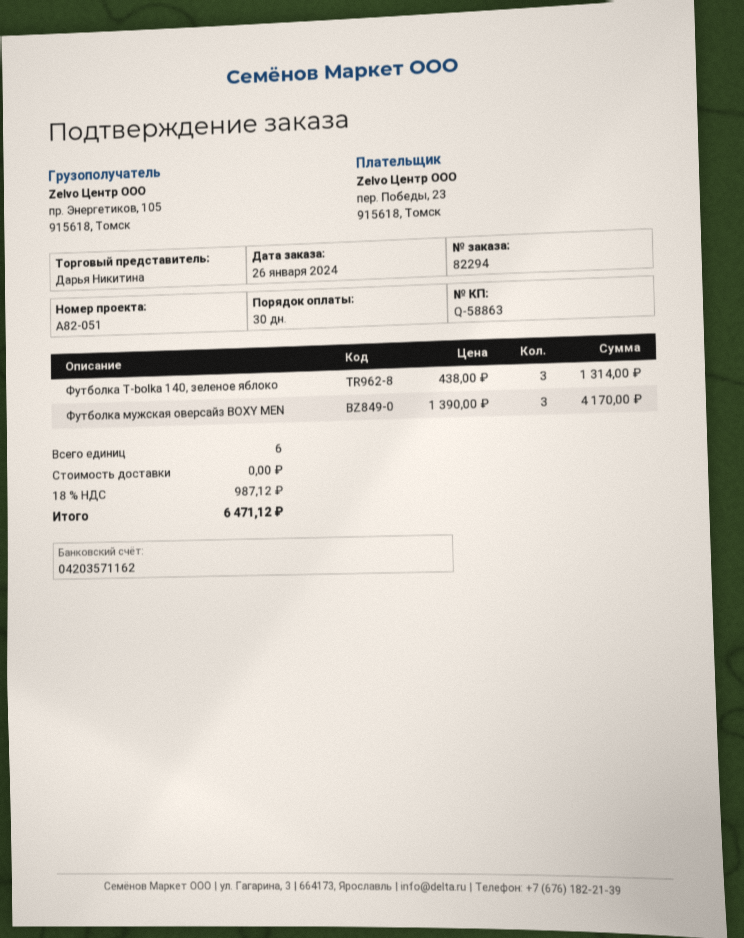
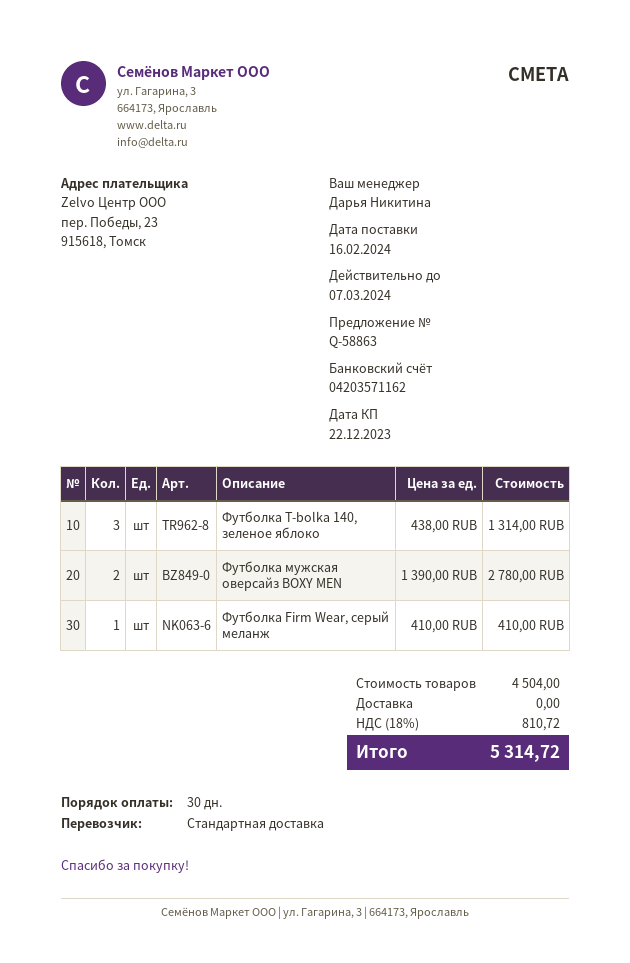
Футболка мужская оверсайз BOXY MEN: 3 x 1390.00 = 4170.00 -> 2 x 1390.00 = 2780.00
Футболка Firm Wear, серый меланж: none -> 1 x 410.00 = 410.00
tax: 18% = 987.12 -> 18% = 810.72
total: 6471.12 -> 5314.72

